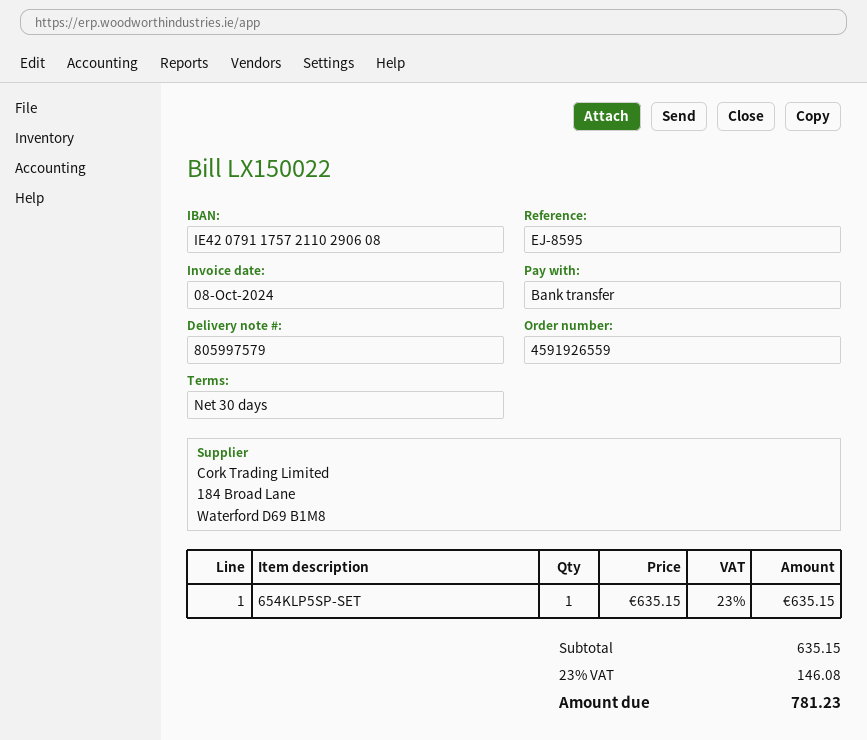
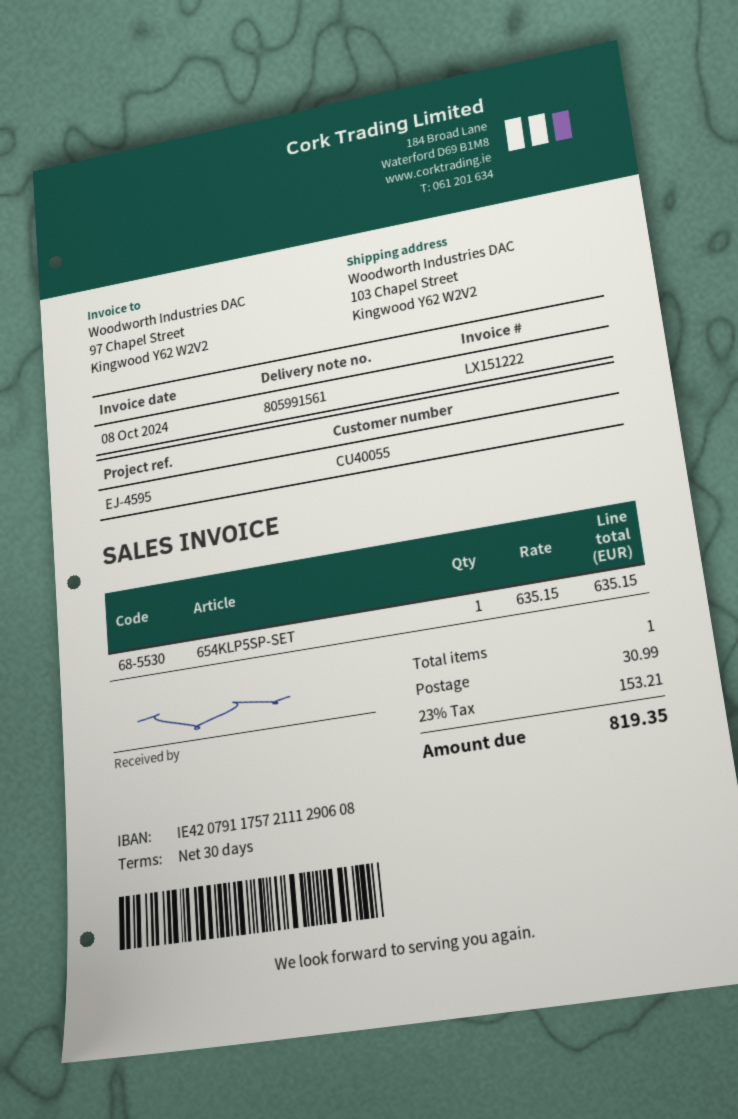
delivery note number: 805997579 -> 805991561
invoice number: LX150022 -> LX151222
reference: EJ-8595 -> EJ-4595
bank account: IE42079117572110290608 -> IE42079117572111290608
shipping: none -> 30.99
tax: 23% = 146.08 -> 23% = 153.21
total: 781.23 -> 819.35

